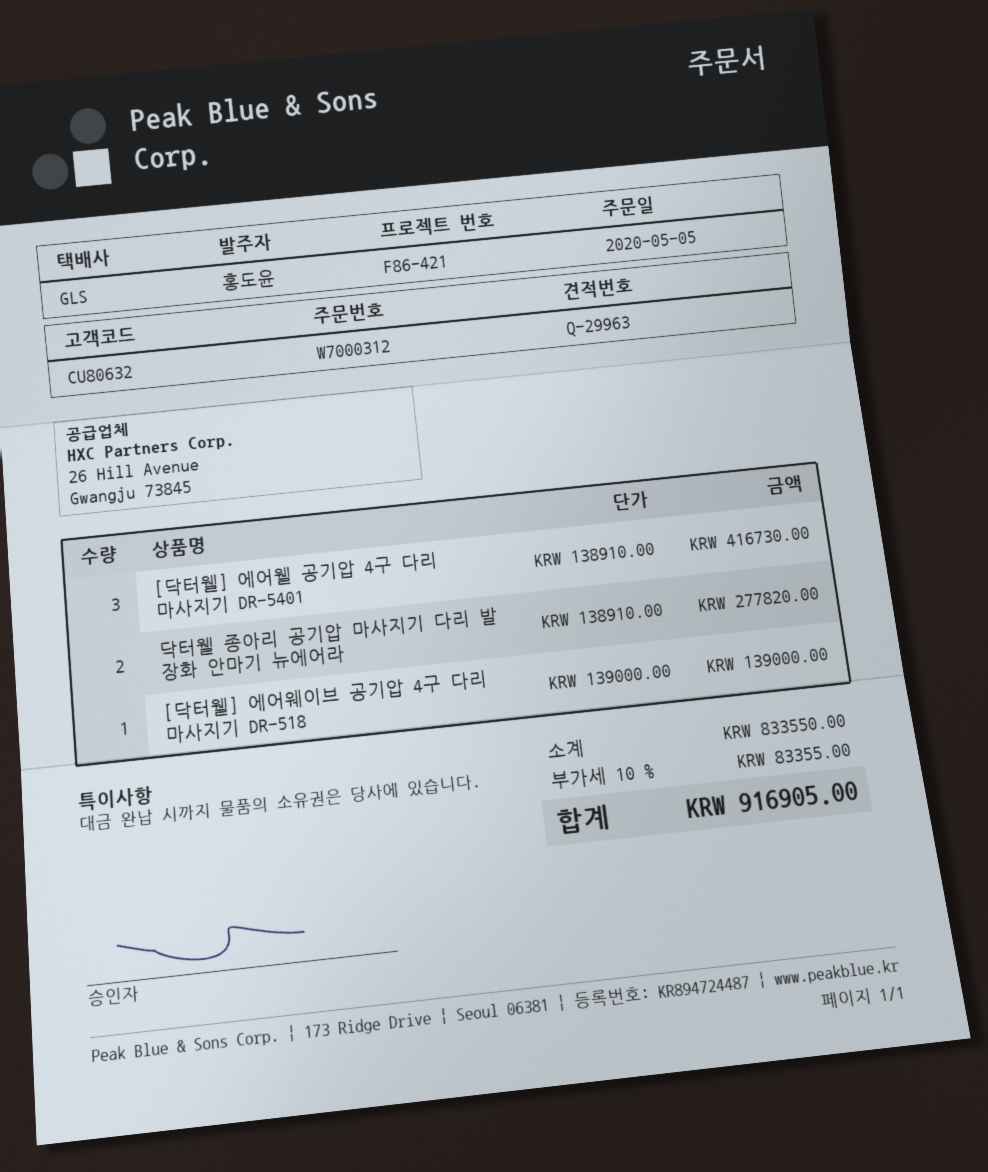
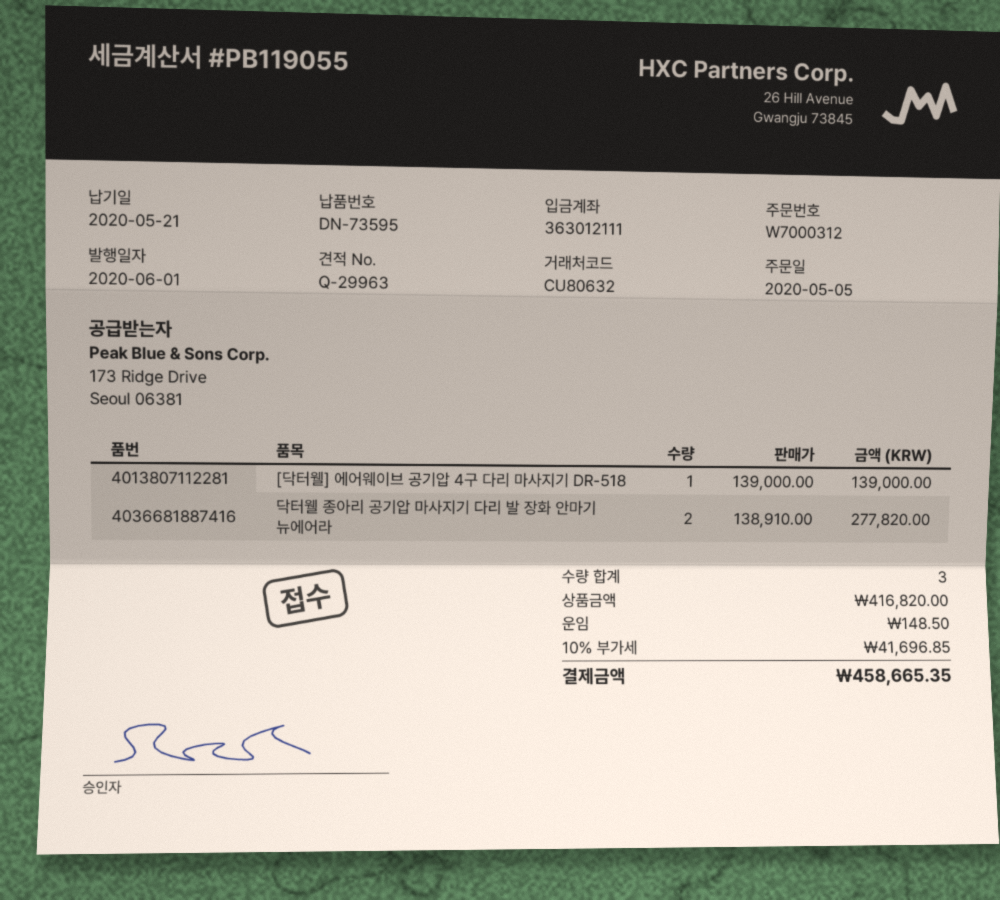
[닥터웰] 에어웰 공기압 4구 다리 마사지기 DR-5401: 3 x 138910.00 = 416730.00 -> none
subtotal: 833550.00 -> 416820.00
shipping: none -> 148.50
tax: 10% = 83355.00 -> 10% = 41696.85
total: 916905.00 -> 458665.35

